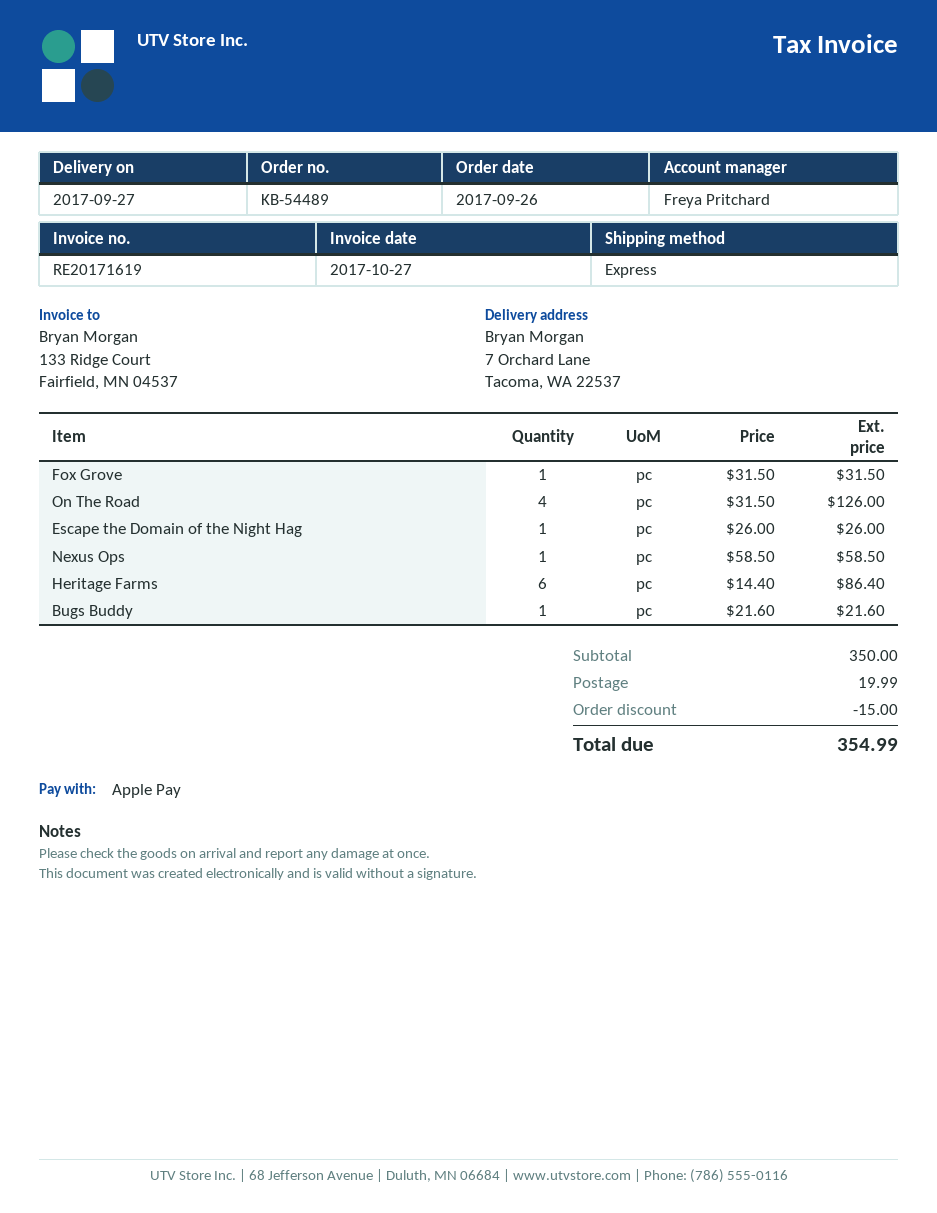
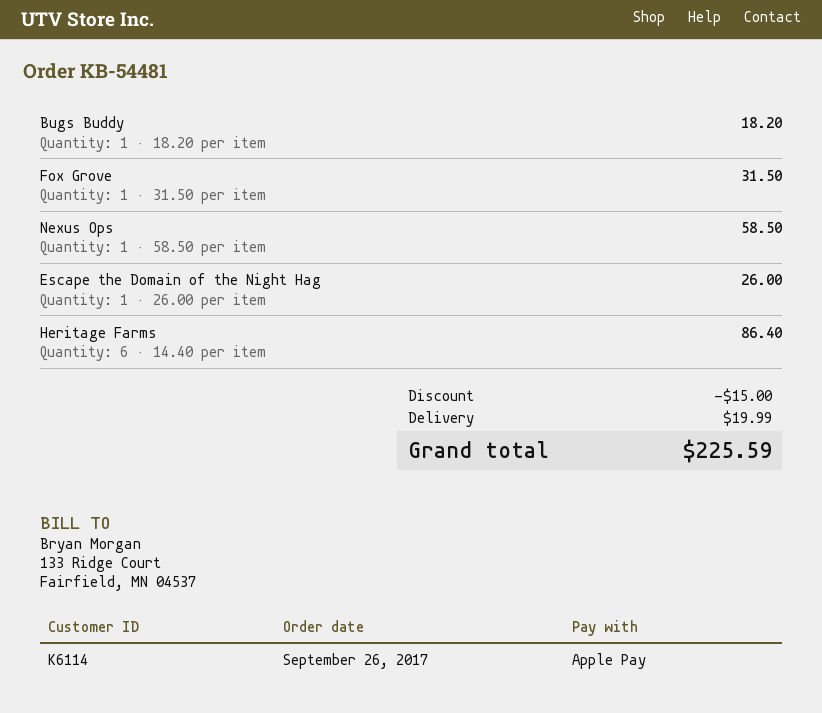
order number: KB-54489 -> KB-54481
On The Road: 4 x 31.50 = 126.00 -> none
Bugs Buddy: 1 x 21.60 = 21.60 -> 1 x 18.20 = 18.20
total: 354.99 -> 225.59

